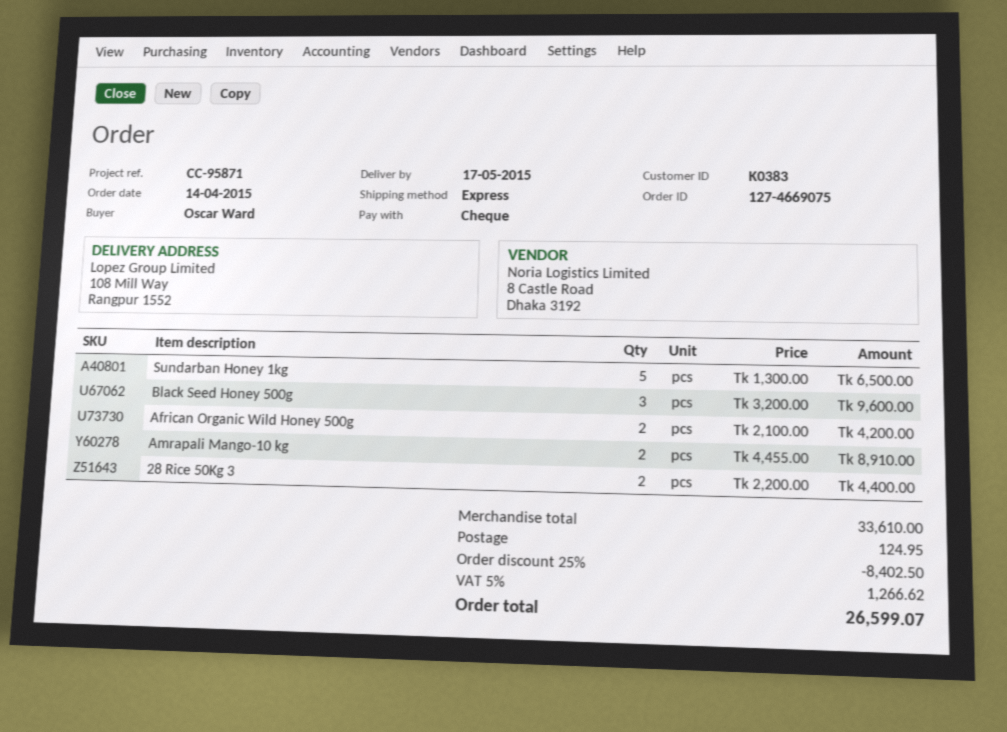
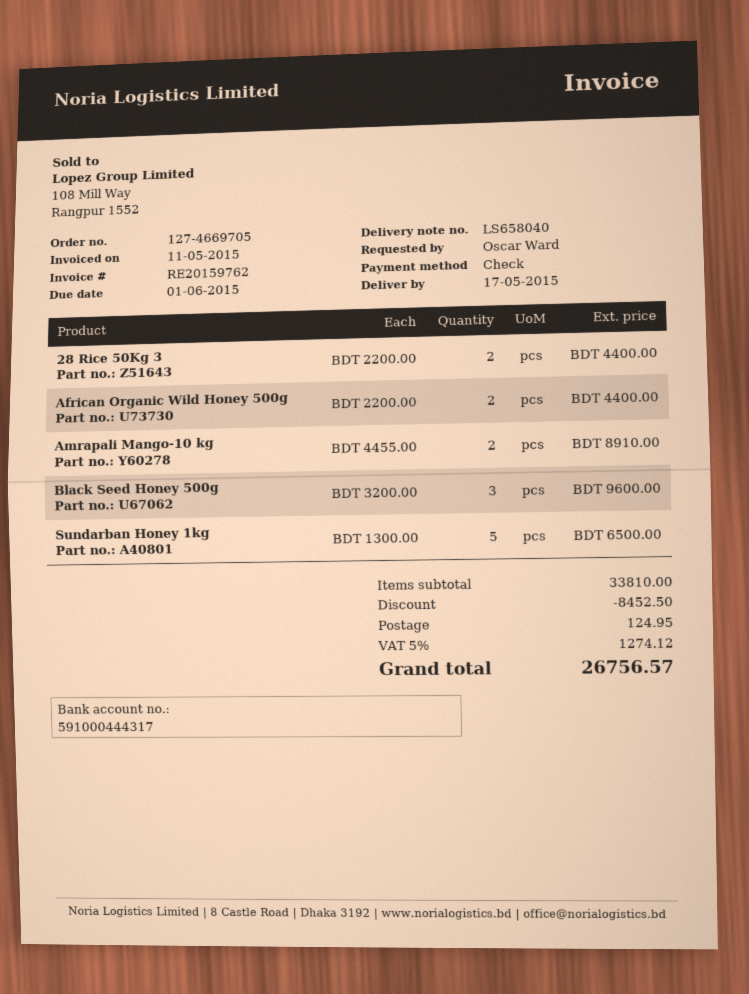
order number: 127-4669075 -> 127-4669705
African Organic Wild Honey 500g: 2 x 2100.00 = 4200.00 -> 2 x 2200.00 = 4400.00
subtotal: 33610.00 -> 33810.00
discount: 8402.50 -> 8452.50
tax: 5% = 1266.62 -> 5% = 1274.12
total: 26599.07 -> 26756.57

